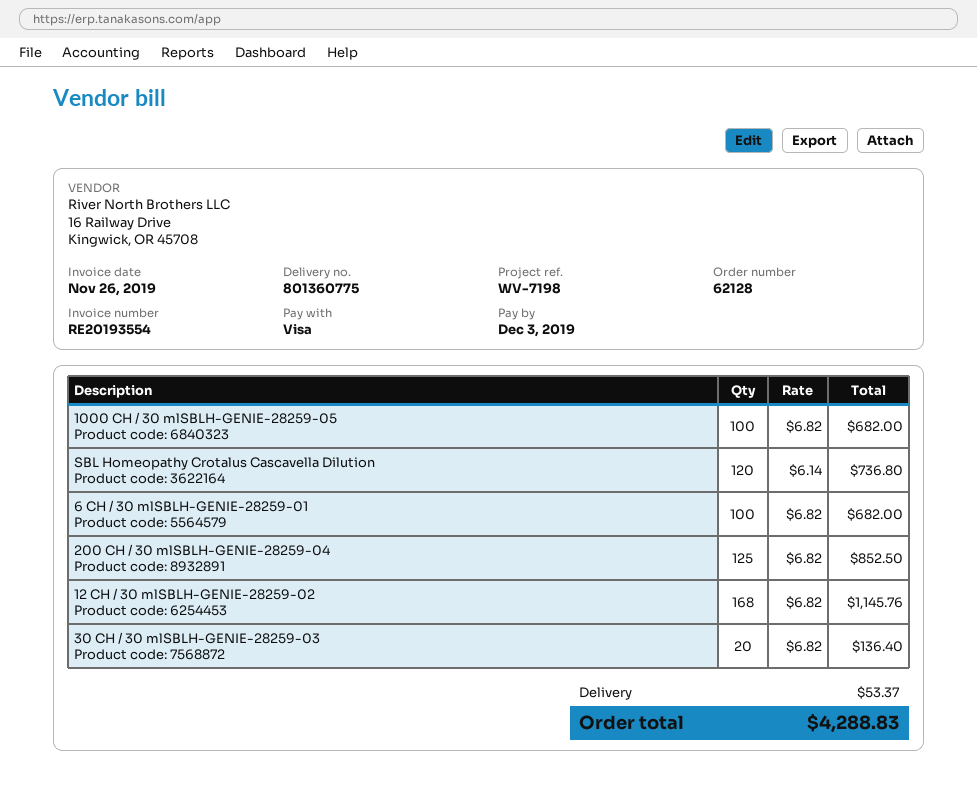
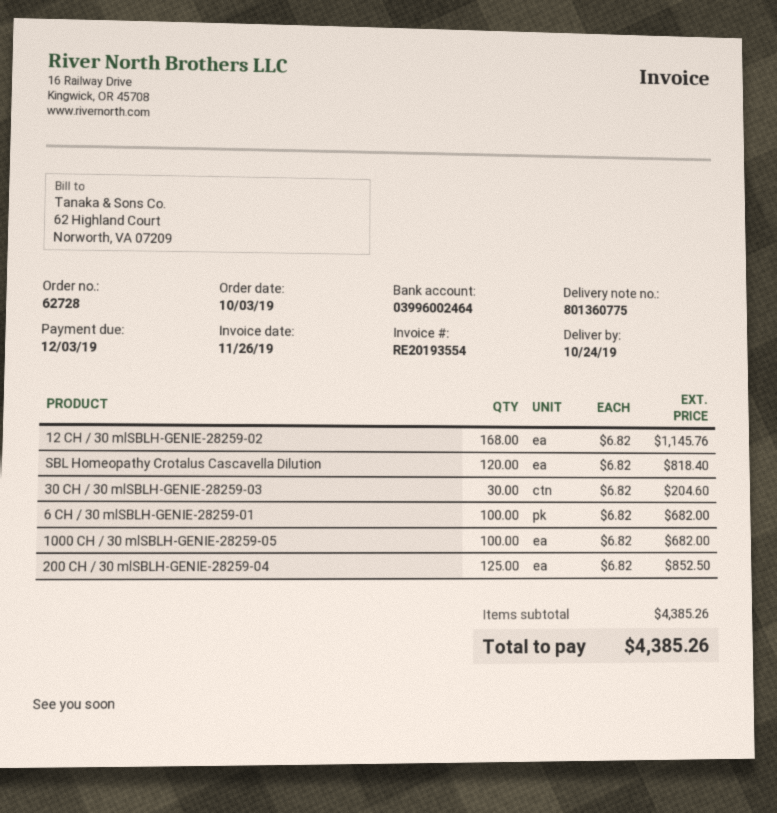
order number: 62128 -> 62728
SBL Homeopathy Crotalus Cascavella Dilution: 120 x 6.14 = 736.80 -> 120 x 6.82 = 818.40
30 CH / 30 mlSBLH-GENIE-28259-03: 20 x 6.82 = 136.40 -> 30 x 6.82 = 204.60
shipping: 53.37 -> none
total: 4288.83 -> 4385.26

